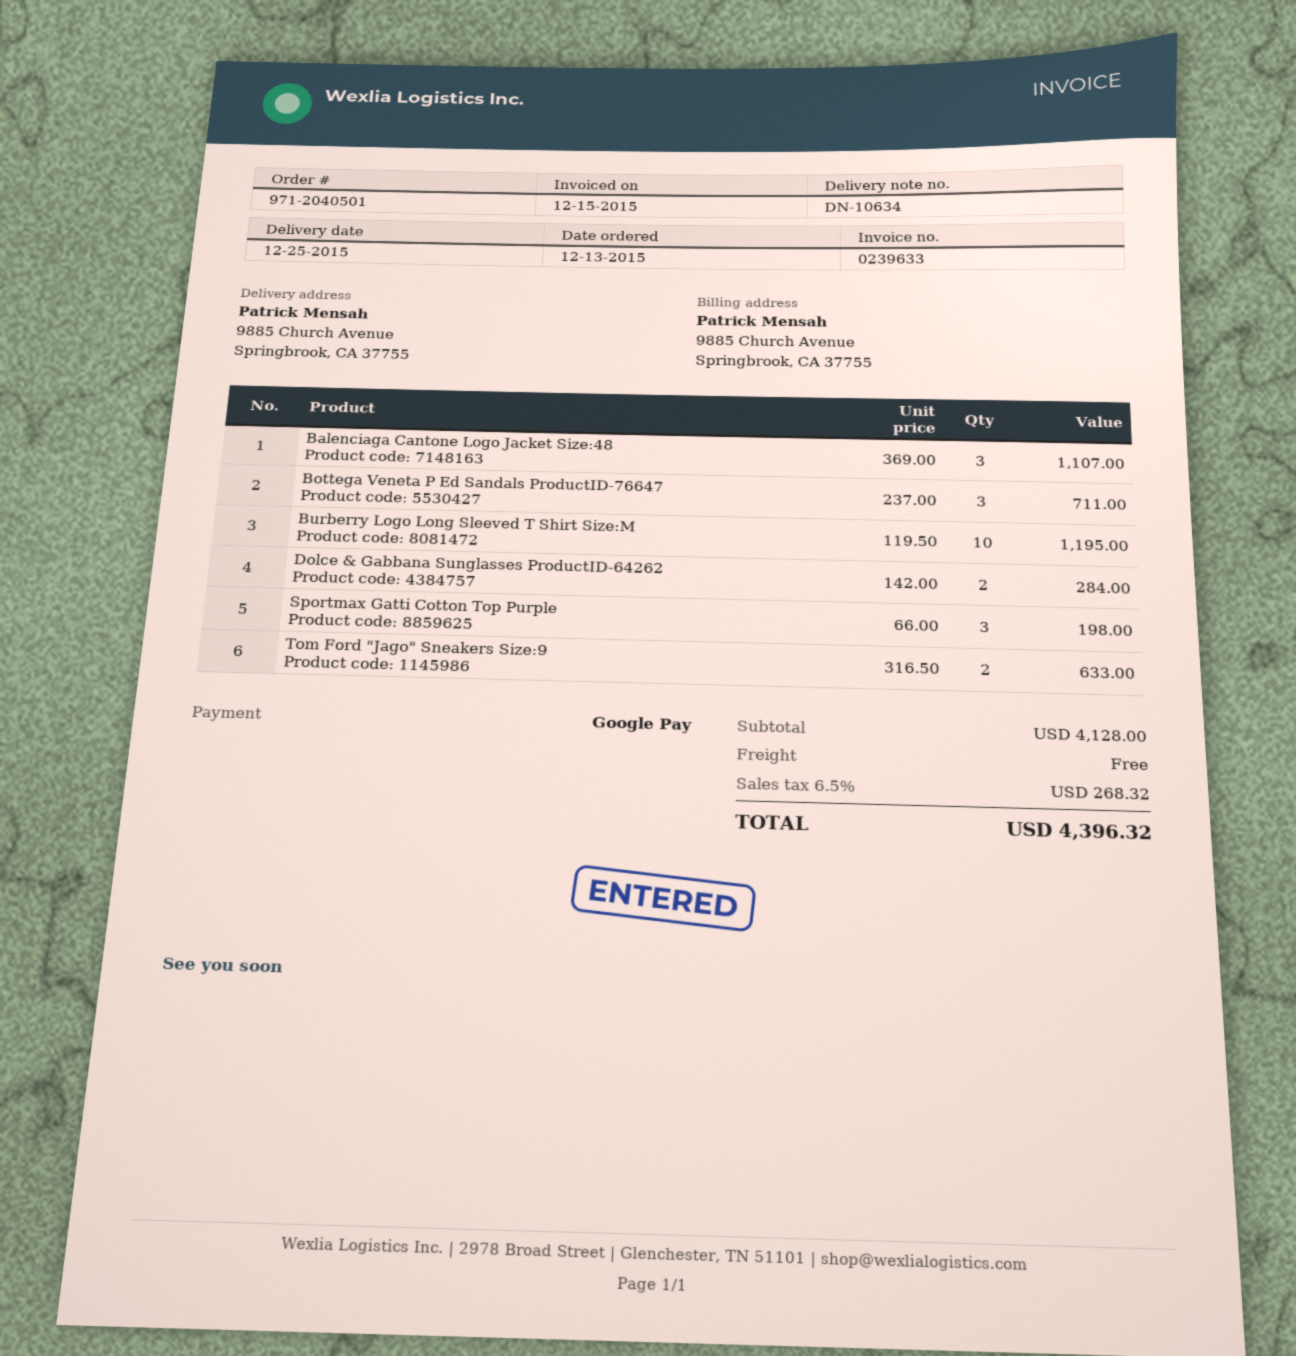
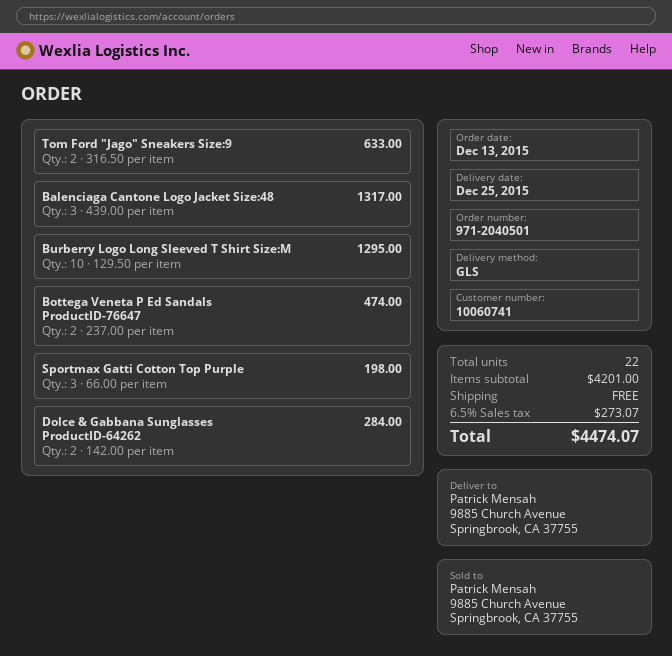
Balenciaga Cantone Logo Jacket Size:48: 3 x 369.00 = 1107.00 -> 3 x 439.00 = 1317.00
Bottega Veneta P Ed Sandals ProductID-76647: 3 x 237.00 = 711.00 -> 2 x 237.00 = 474.00
Burberry Logo Long Sleeved T Shirt Size:M: 10 x 119.50 = 1195.00 -> 10 x 129.50 = 1295.00
subtotal: 4128.00 -> 4201.00
tax: 6.5% = 268.32 -> 6.5% = 273.07
total: 4396.32 -> 4474.07

